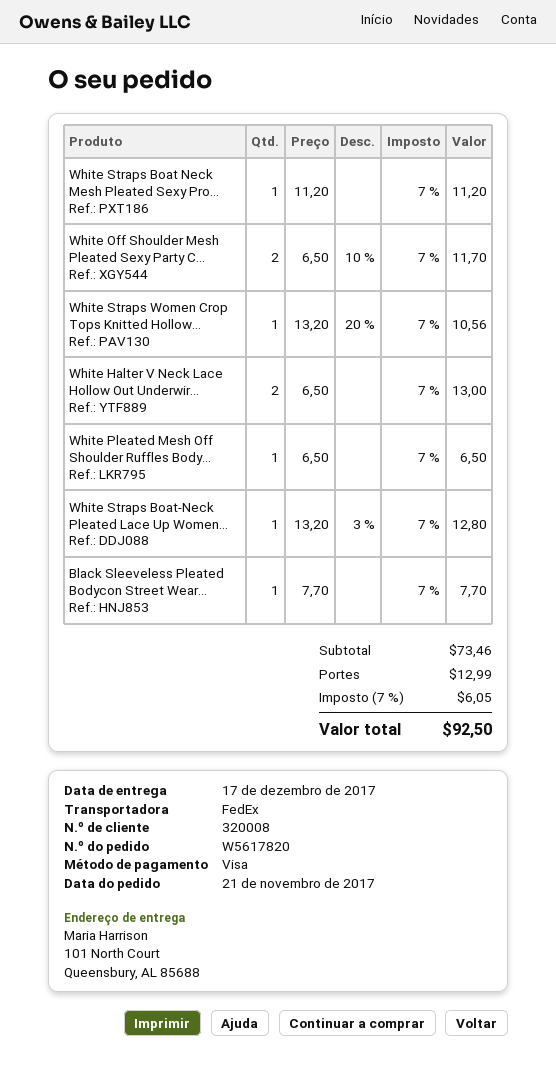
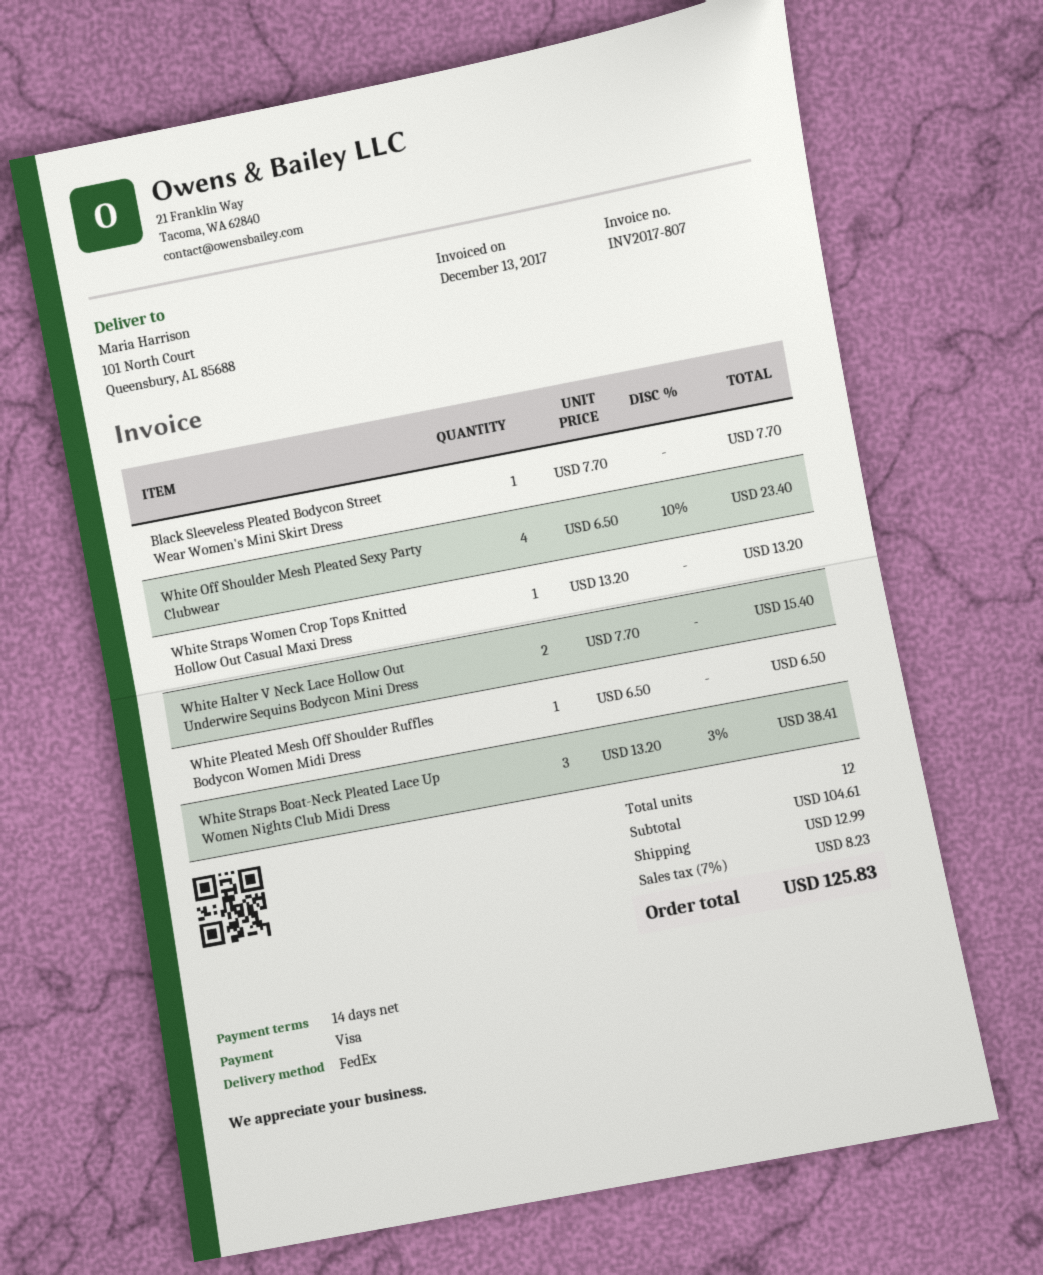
White Straps Boat Neck Mesh Pleated Sexy Pro...: 1 x 11.20 = 11.20 -> none
White Off Shoulder Mesh Pleated Sexy Party C...: 2 x 6.50 - 10% = 11.70 -> 4 x 6.50 - 10% = 23.40
White Straps Women Crop Tops Knitted Hollow...: 1 x 13.20 - 20% = 10.56 -> 1 x 13.20 = 13.20
White Halter V Neck Lace Hollow Out Underwir...: 2 x 6.50 = 13.00 -> 2 x 7.70 = 15.40
White Straps Boat-Neck Pleated Lace Up Women...: 1 x 13.20 - 3% = 12.80 -> 3 x 13.20 - 3% = 38.41
subtotal: 73.46 -> 104.61
tax: 7% = 6.05 -> 7% = 8.23
total: 92.50 -> 125.83

